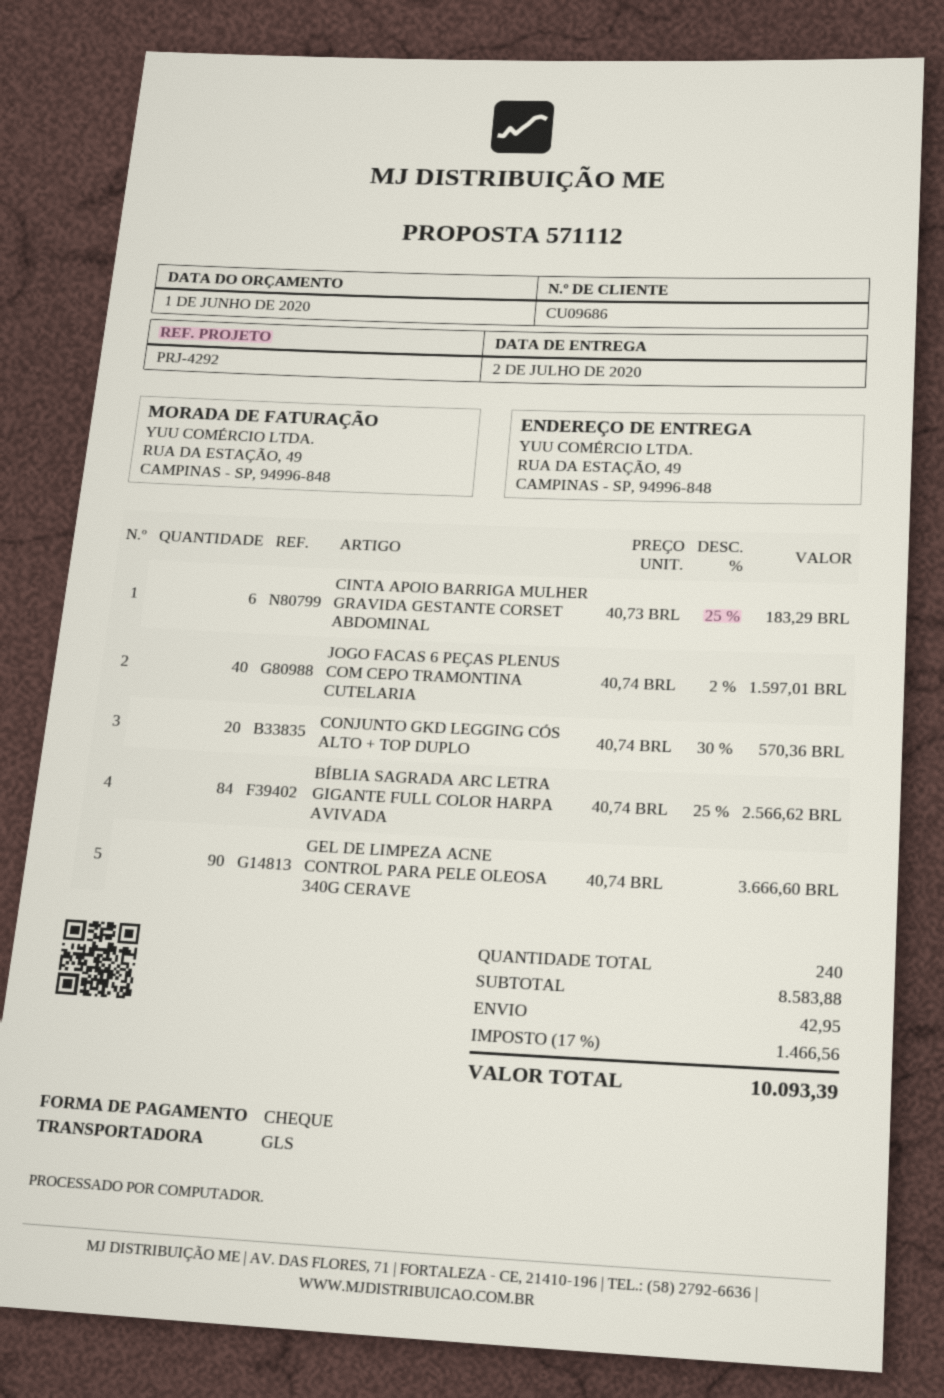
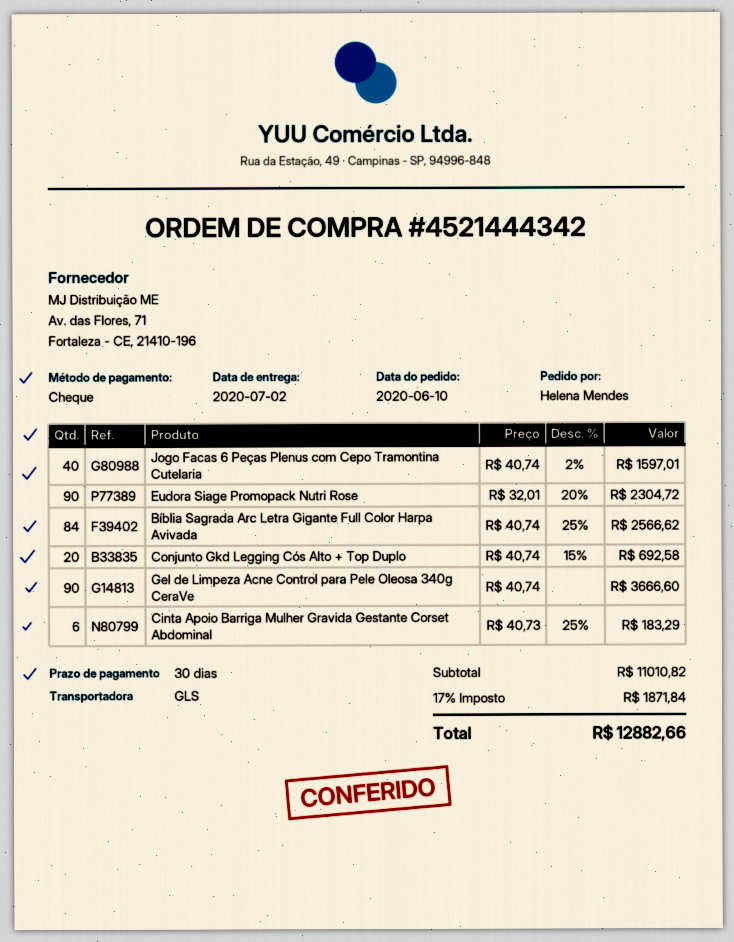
CONJUNTO GKD LEGGING CÓS ALTO + TOP DUPLO: 20 x 40.74 - 30% = 570.36 -> 20 x 40.74 - 15% = 692.58
Eudora Siage Promopack Nutri Rose: none -> 90 x 32.01 - 20% = 2304.72
subtotal: 8583.88 -> 11010.82
shipping: 42.95 -> none
tax: 17% = 1466.56 -> 17% = 1871.84
total: 10093.39 -> 12882.66

